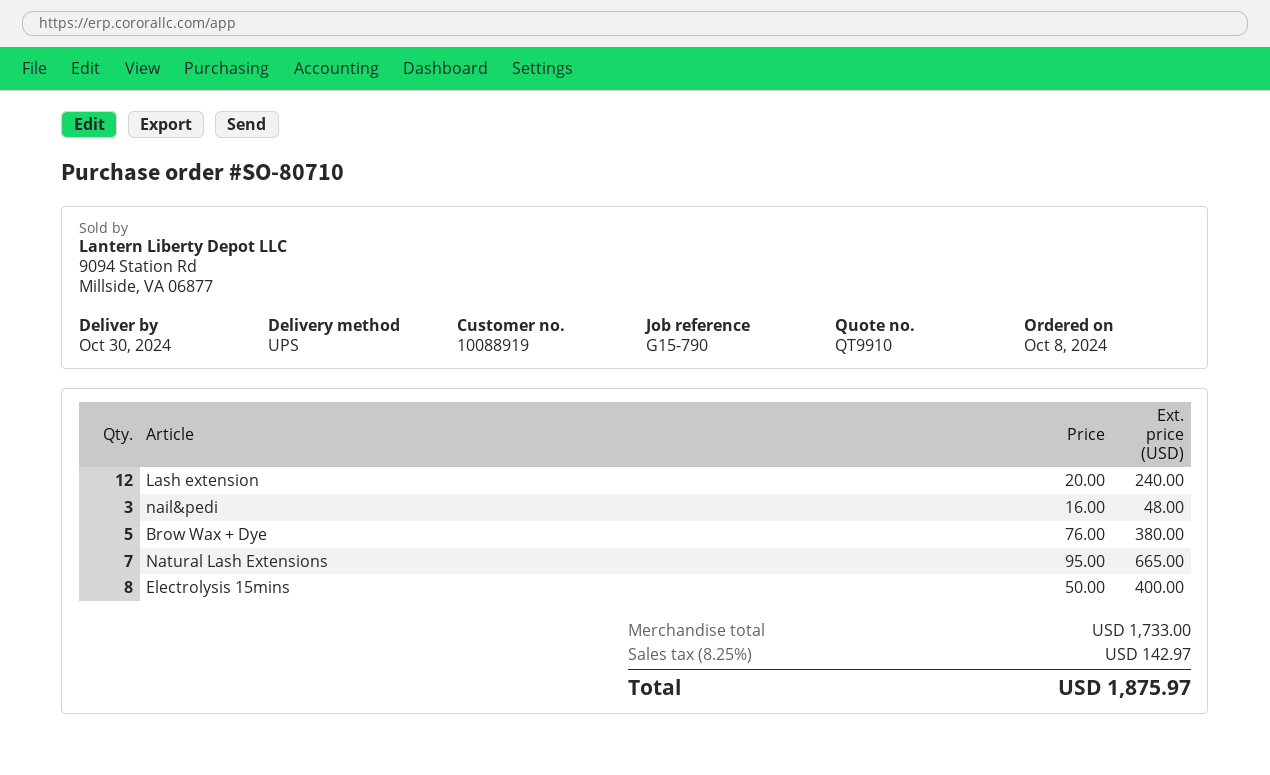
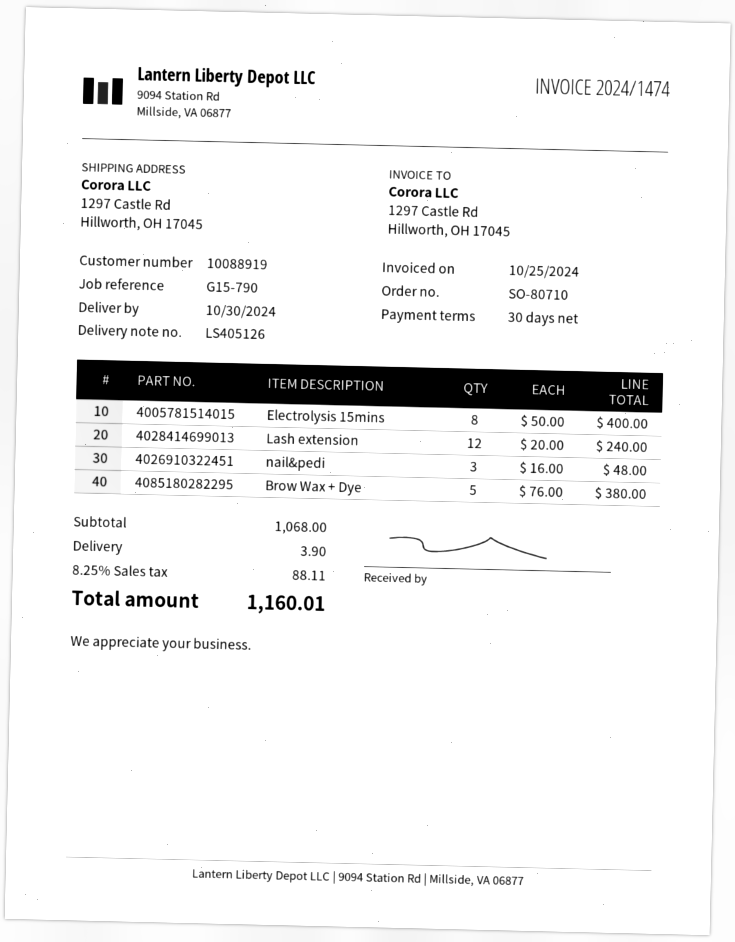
Natural Lash Extensions: 7 x 95.00 = 665.00 -> none
subtotal: 1733.00 -> 1068.00
shipping: none -> 3.90
tax: 8.25% = 142.97 -> 8.25% = 88.11
total: 1875.97 -> 1160.01

